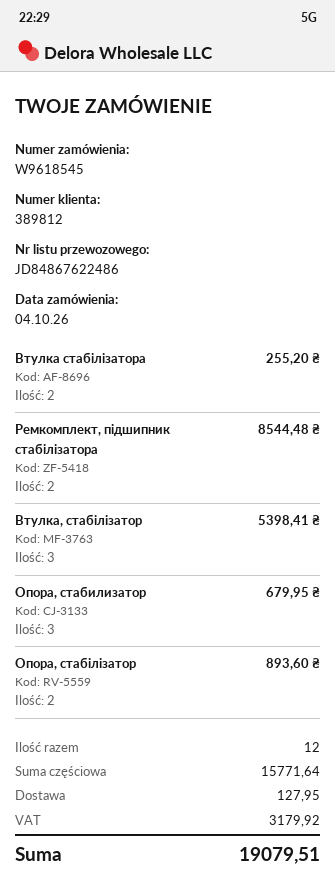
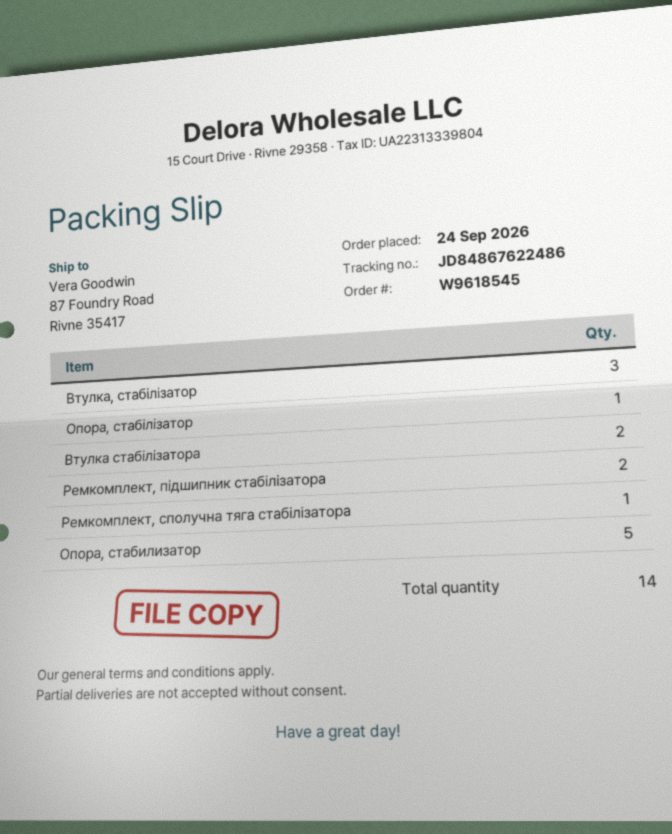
order date: 2026-10-04 -> 2026-09-24
Опора, стабилизатор: 3 -> 5
Опора, стабілізатор: 2 -> 1
Ремкомплект, сполучна тяга стабілізатора: none -> 1
total quantity: 12 -> 14

